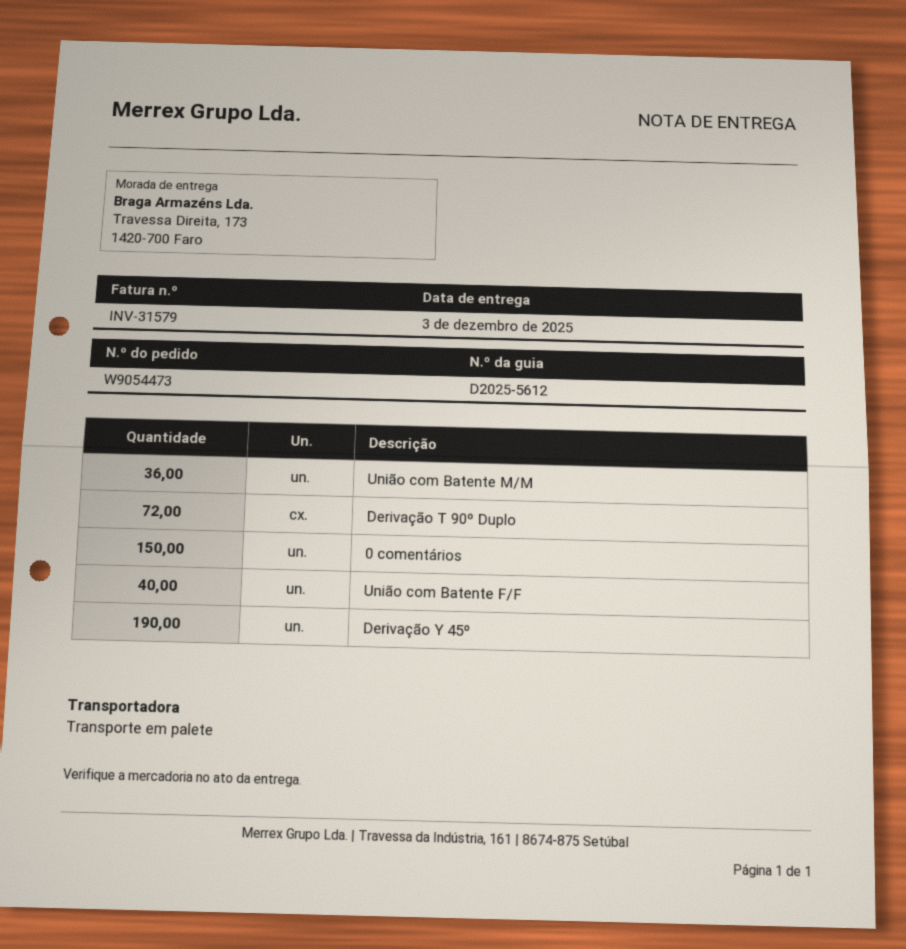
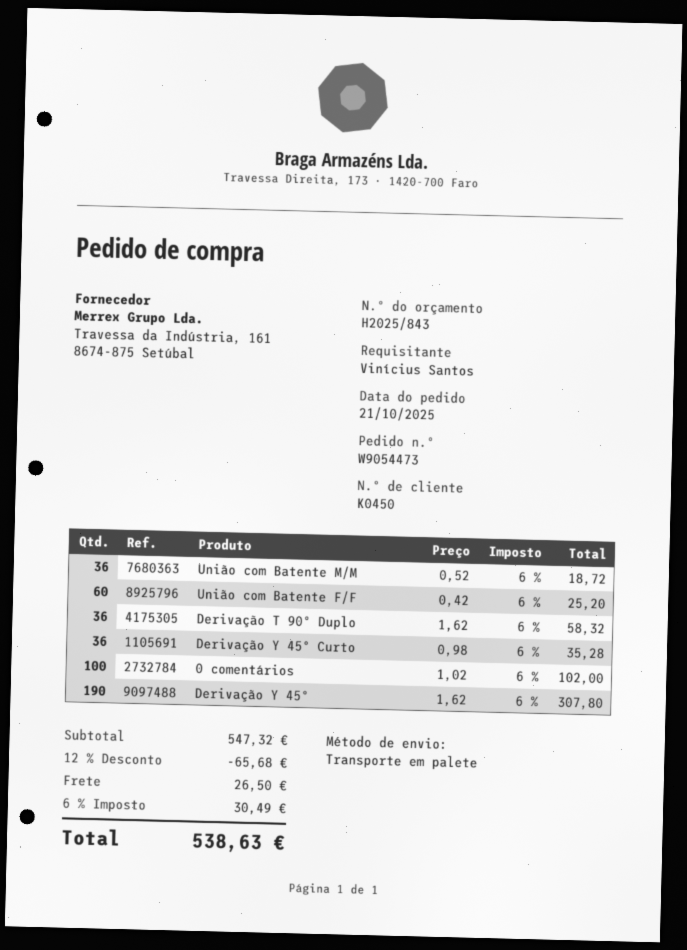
Derivação T 90º Duplo: 72 -> 36
0 comentários: 150 -> 100
União com Batente F/F: 40 -> 60
Derivação Y 45º Curto: none -> 36

